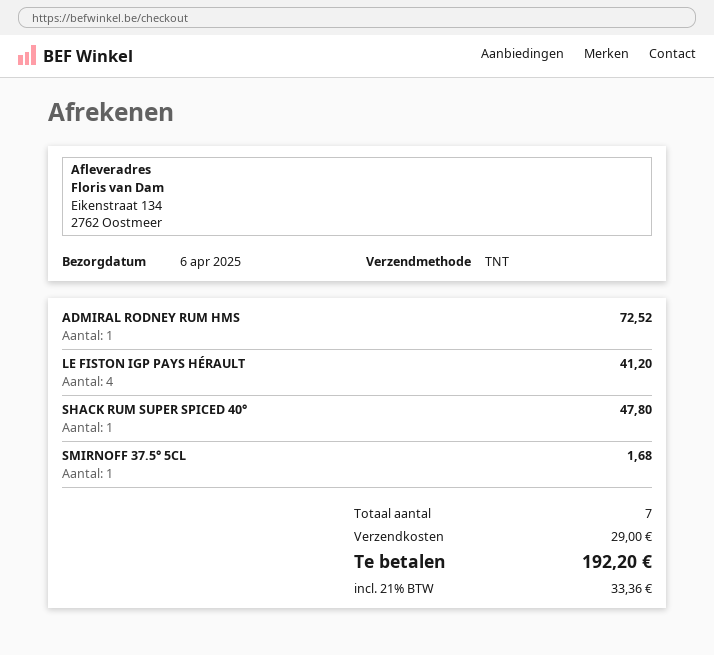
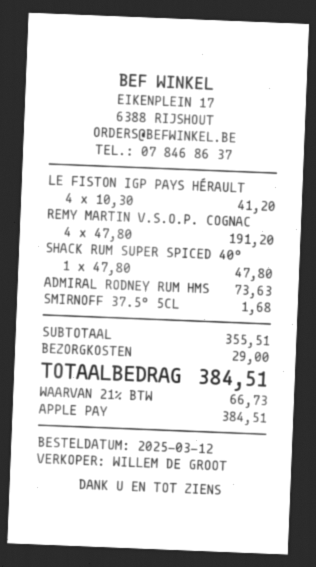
ADMIRAL RODNEY RUM HMS: 1 for 72.52 -> 1 for 73.63
REMY MARTIN V.S.O.P. COGNAC: none -> 4 for 191.20
tax: 21% = 33.36 -> 21% = 66.73
total: 192.20 -> 384.51

